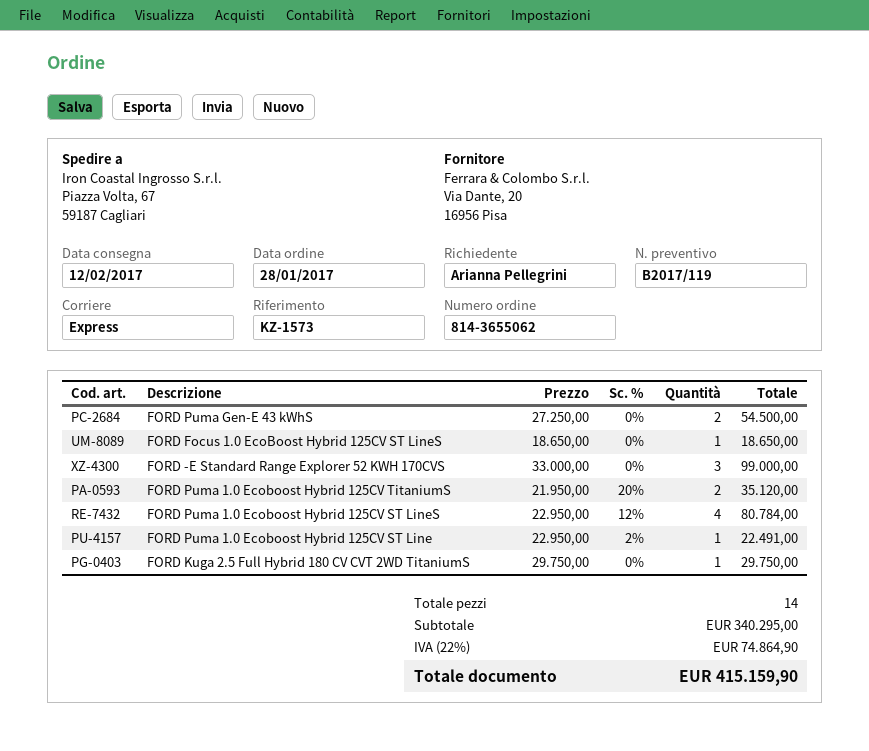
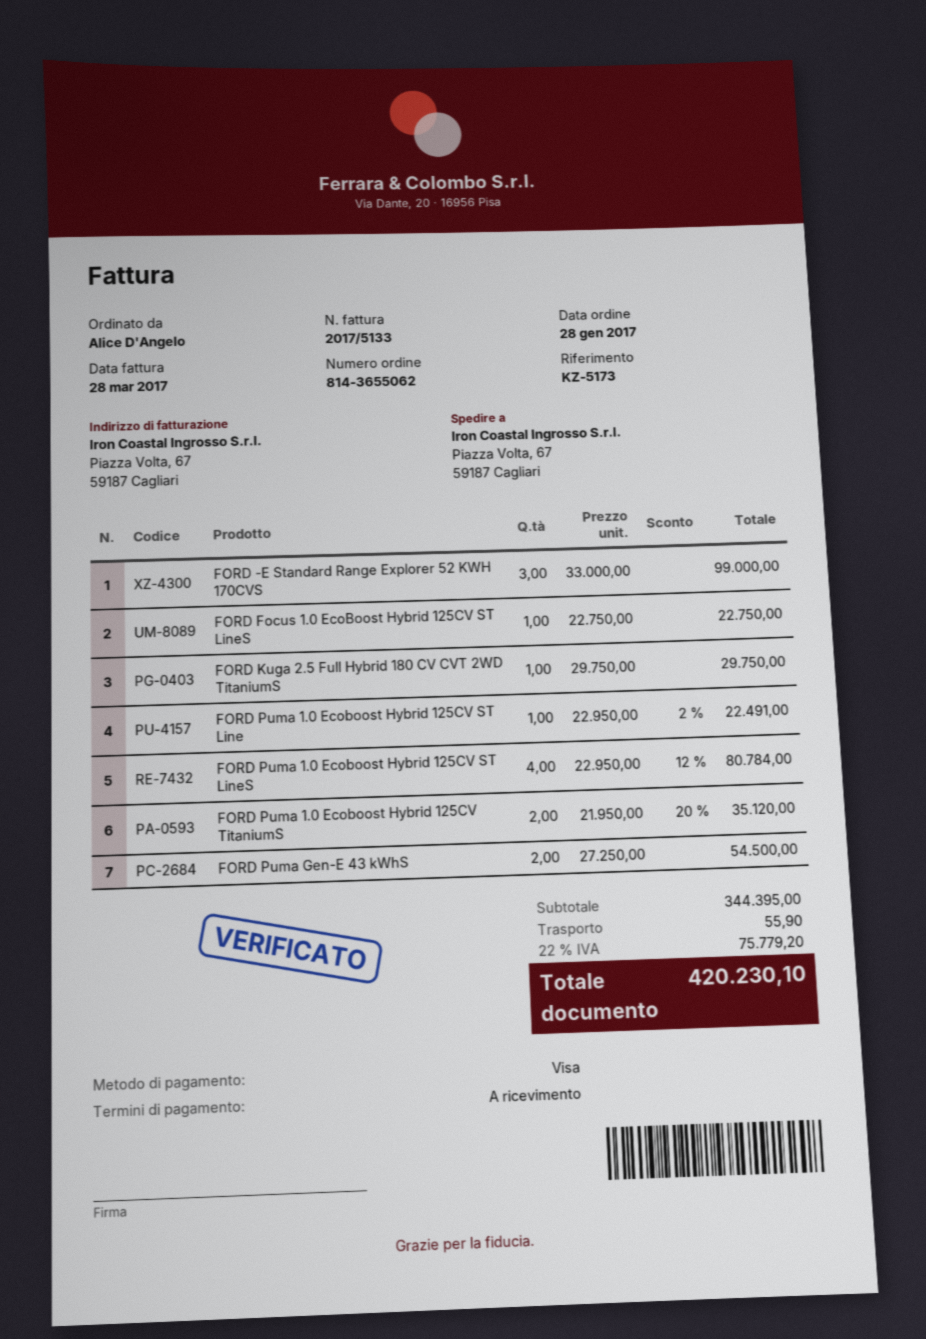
reference: KZ-1573 -> KZ-5173
ordered by: Arianna Pellegrini -> Alice D'Angelo
FORD Focus 1.0 EcoBoost Hybrid 125CV ST LineS: 1 x 18650.00 = 18650.00 -> 1 x 22750.00 = 22750.00
subtotal: 340295.00 -> 344395.00
shipping: none -> 55.90
tax: 22% = 74864.90 -> 22% = 75779.20
total: 415159.90 -> 420230.10

